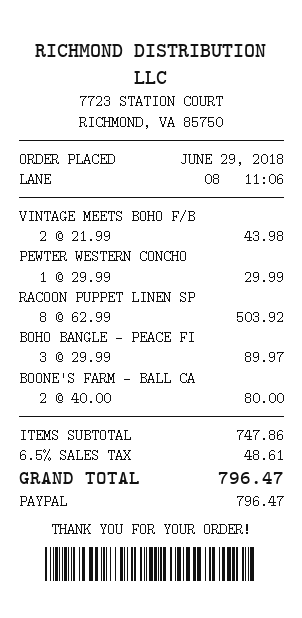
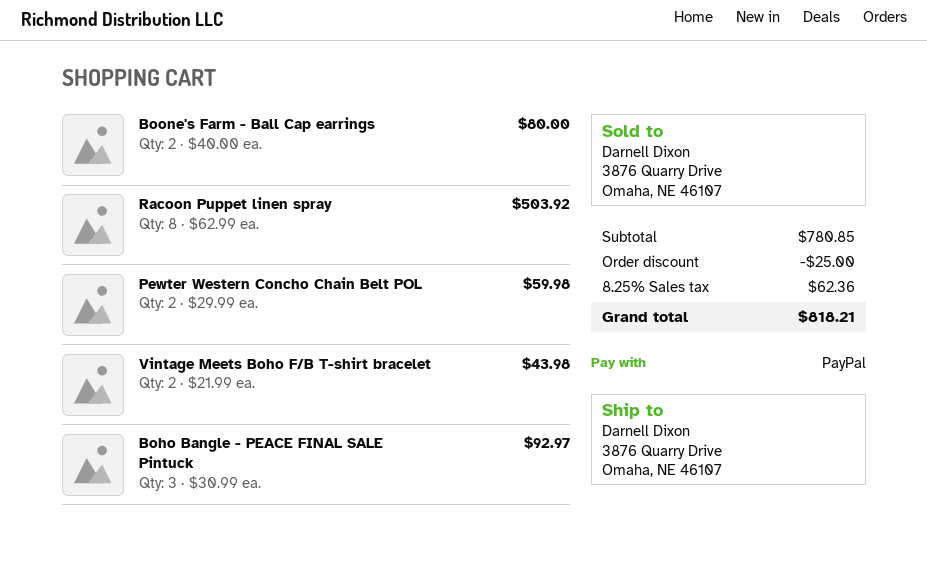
PEWTER WESTERN CONCHO: 1 x 29.99 = 29.99 -> 2 x 29.99 = 59.98
BOHO BANGLE - PEACE FI: 3 x 29.99 = 89.97 -> 3 x 30.99 = 92.97
subtotal: 747.86 -> 780.85
discount: none -> 25.00
tax: 6.5% = 48.61 -> 8.25% = 62.36
total: 796.47 -> 818.21

